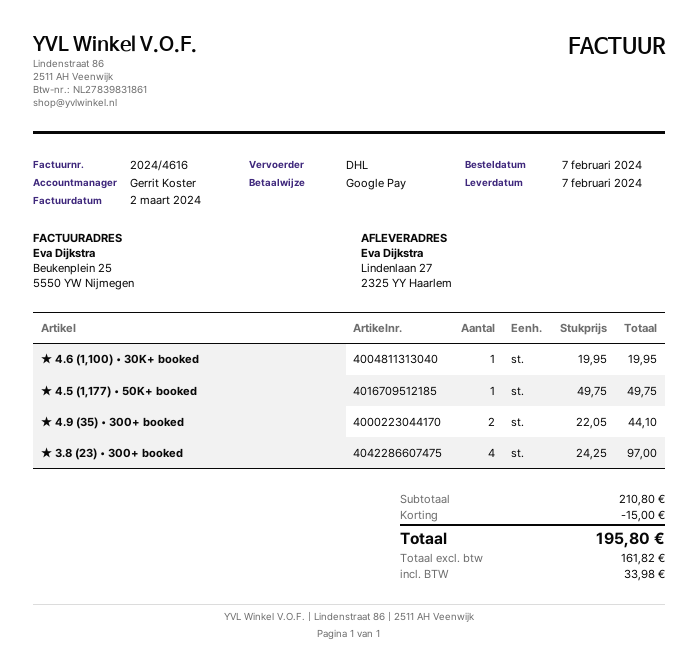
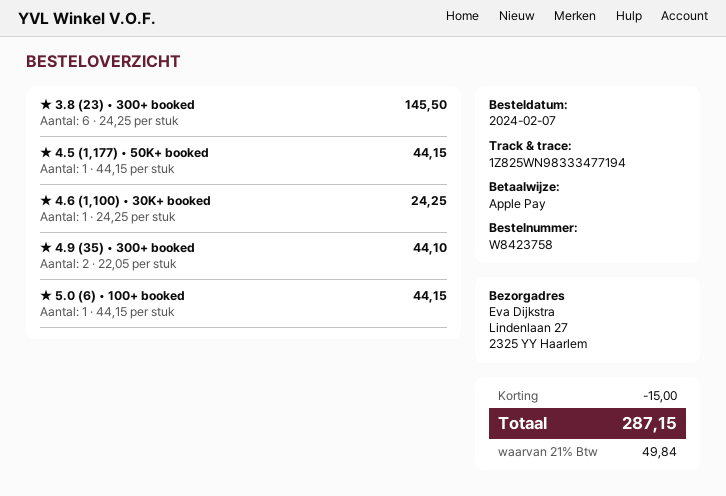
payment method: Google Pay -> Apple Pay
★ 4.6 (1,100) • 30K+ booked: 1 x 19.95 = 19.95 -> 1 x 24.25 = 24.25
★ 4.5 (1,177) • 50K+ booked: 1 x 49.75 = 49.75 -> 1 x 44.15 = 44.15
★ 3.8 (23) • 300+ booked: 4 x 24.25 = 97.00 -> 6 x 24.25 = 145.50
★ 5.0 (6) • 100+ booked: none -> 1 x 44.15 = 44.15
tax: 33.98 -> 49.84
total: 195.80 -> 287.15

